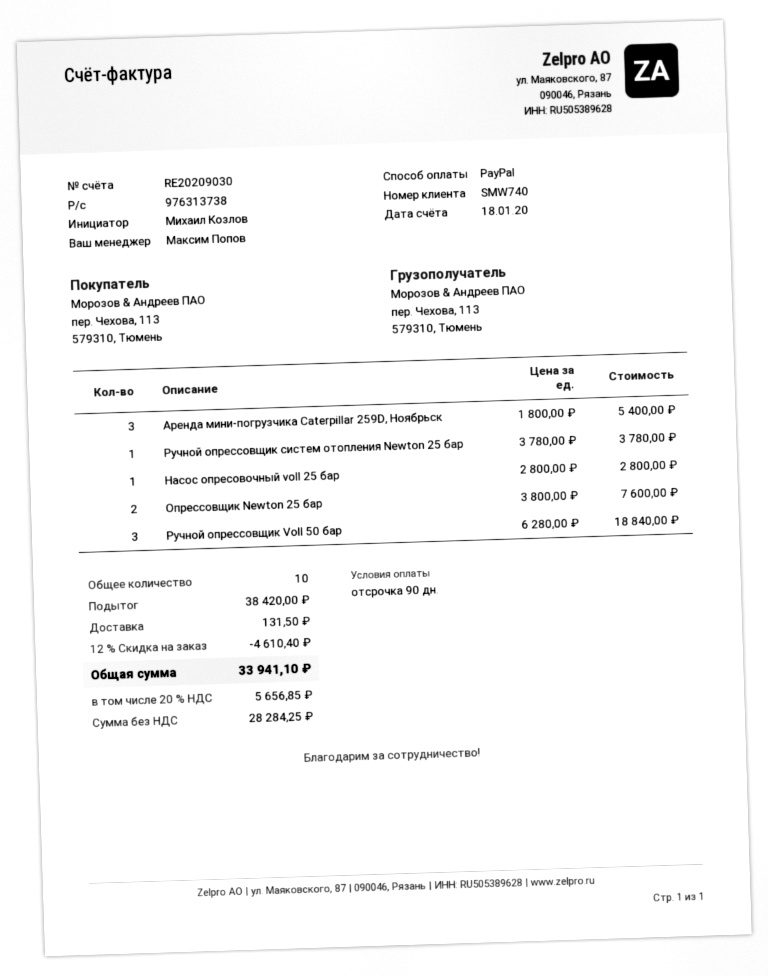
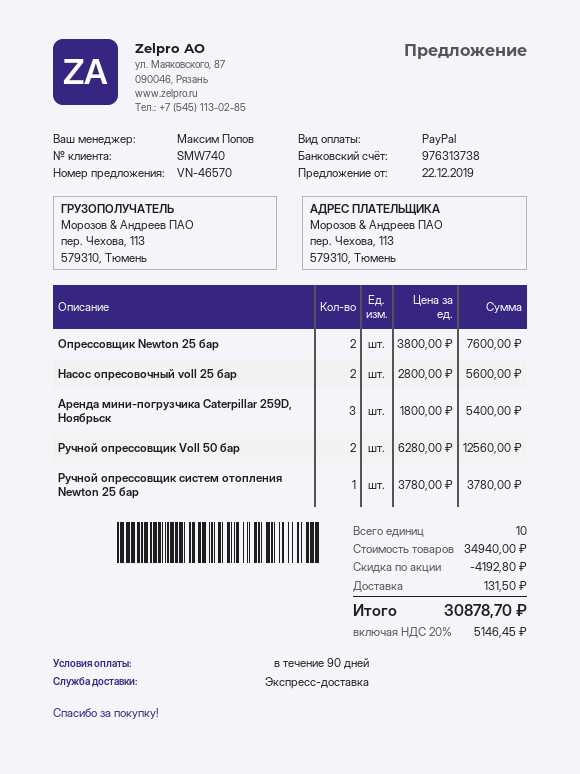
Насос опресовочный voll 25 бар: 1 x 2800.00 = 2800.00 -> 2 x 2800.00 = 5600.00
Ручной опрессовщик Voll 50 бар: 3 x 6280.00 = 18840.00 -> 2 x 6280.00 = 12560.00
subtotal: 38420.00 -> 34940.00
discount: 4610.40 -> 4192.80
tax: 20% = 5656.85 -> 20% = 5146.45
total: 33941.10 -> 30878.70

